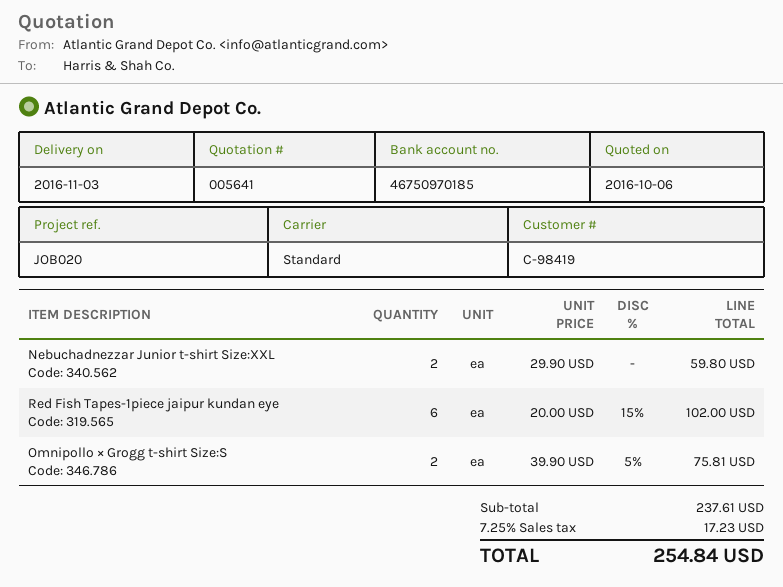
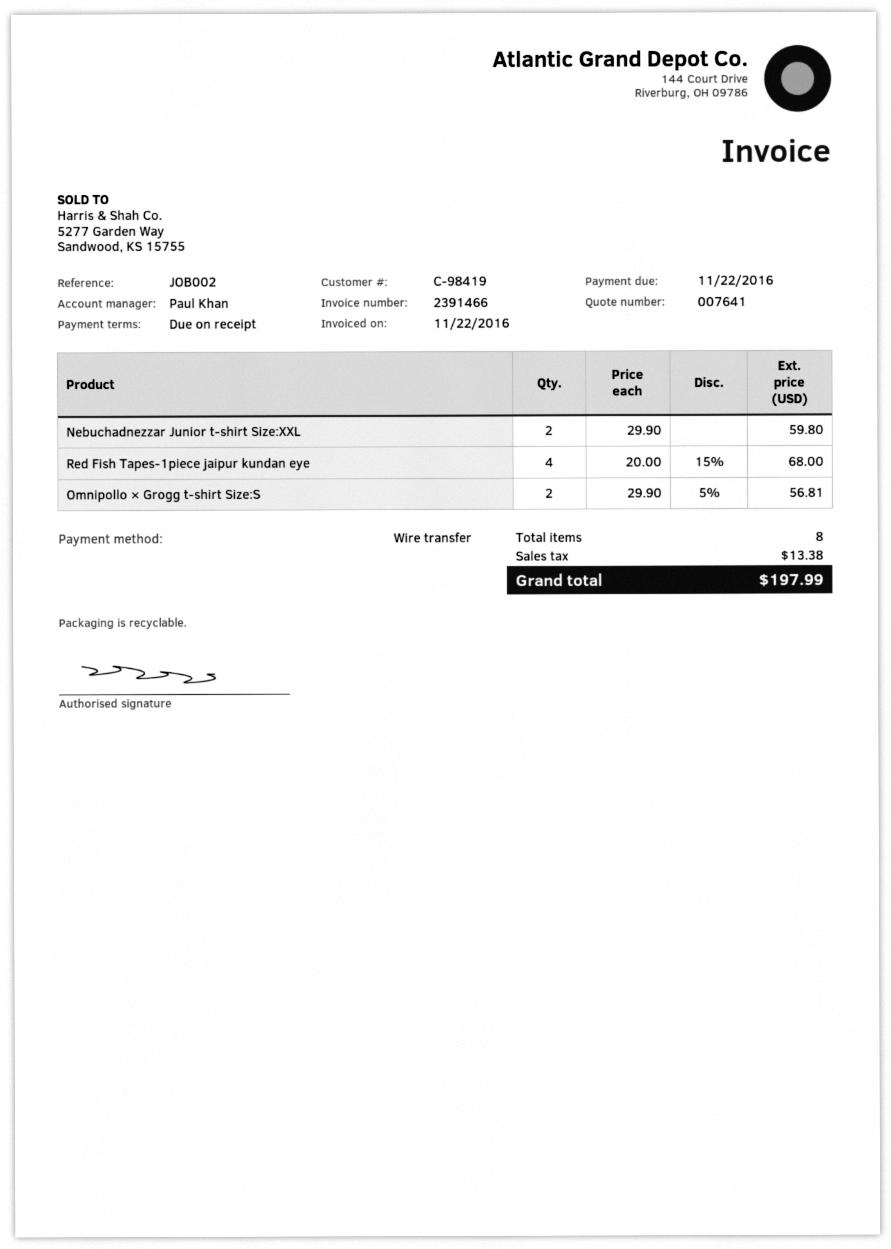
quote number: 005641 -> 007641
reference: JOB020 -> JOB002
Red Fish Tapes-1piece jaipur kundan eye: 6 x 20.00 - 15% = 102.00 -> 4 x 20.00 - 15% = 68.00
Omnipollo × Grogg t-shirt Size:S: 2 x 39.90 - 5% = 75.81 -> 2 x 29.90 - 5% = 56.81
tax: 17.23 -> 13.38
total: 254.84 -> 197.99

